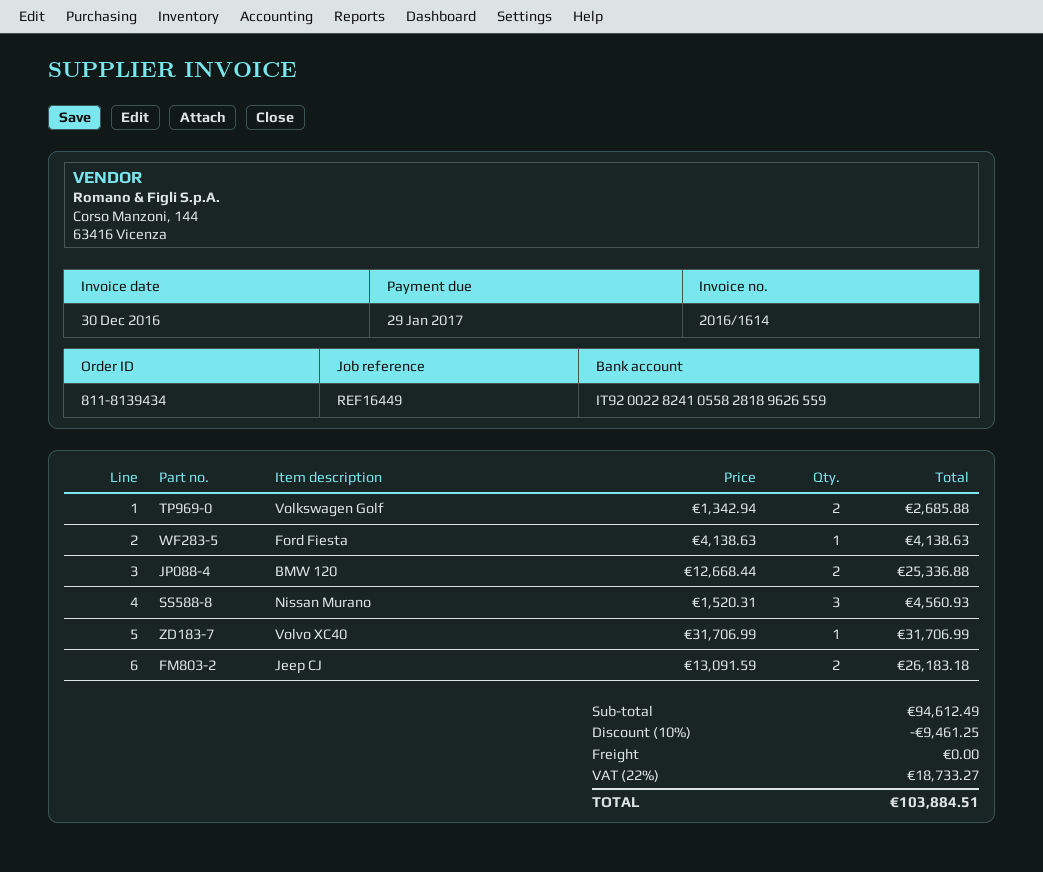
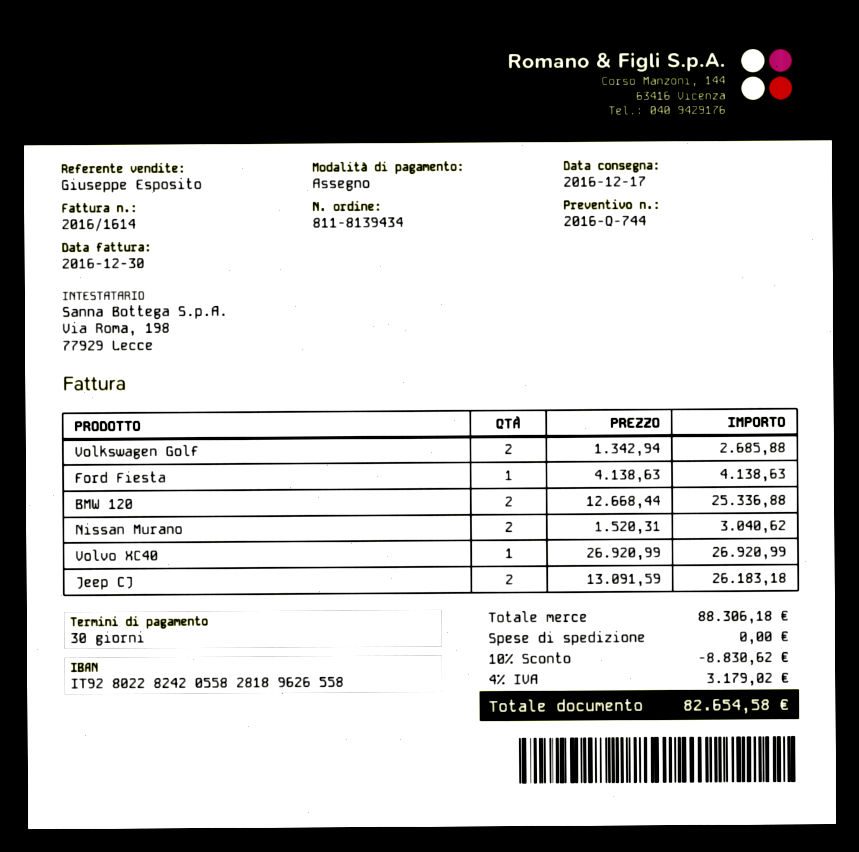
bank account: IT9200228241055828189626559 -> IT9280228242055828189626558
Nissan Murano: 3 x 1520.31 = 4560.93 -> 2 x 1520.31 = 3040.62
Volvo XC40: 1 x 31706.99 = 31706.99 -> 1 x 26920.99 = 26920.99
subtotal: 94612.49 -> 88306.18
discount: 10% = 9461.25 -> 10% = 8830.62
tax: 22% = 18733.27 -> 4% = 3179.02
total: 103884.51 -> 82654.58

